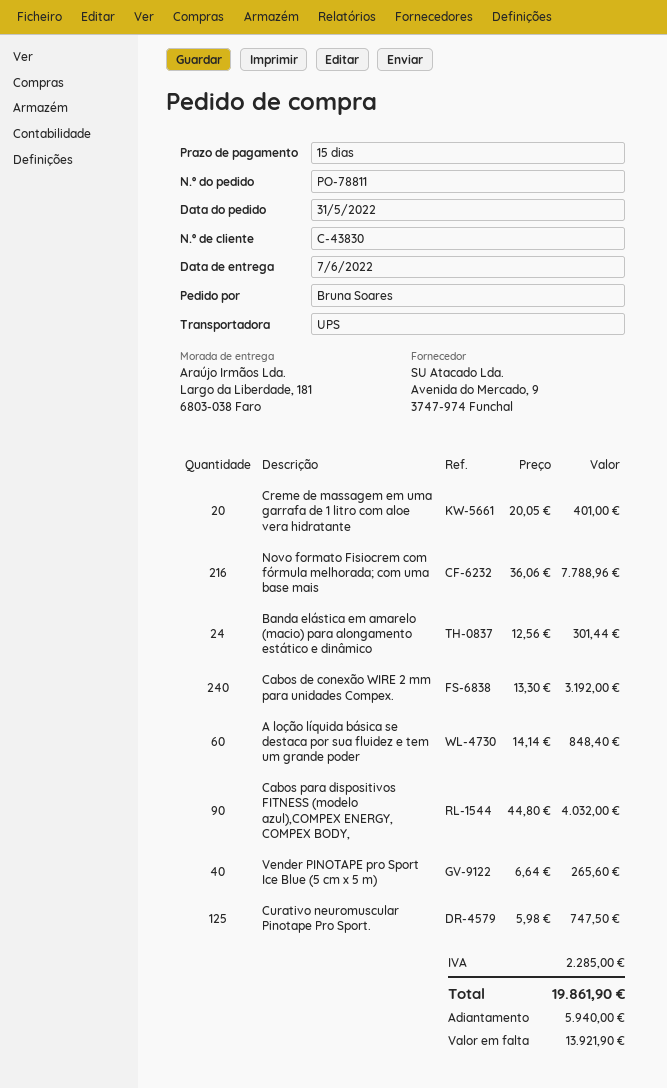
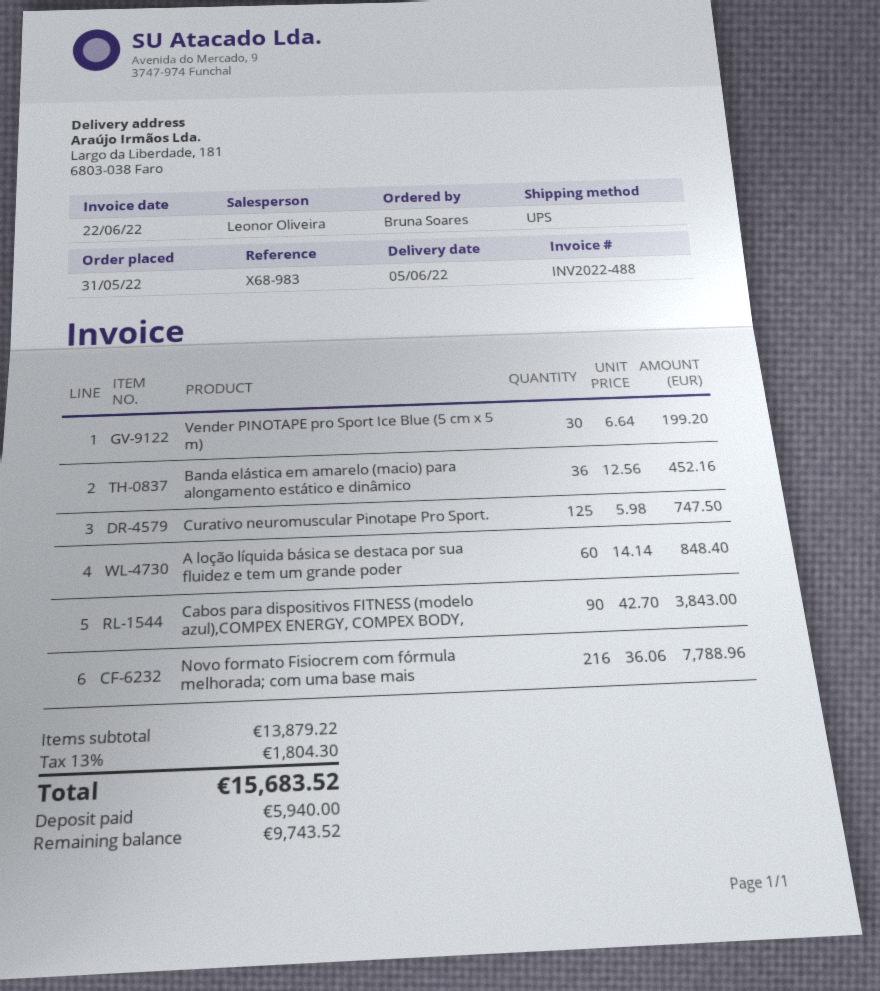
delivery date: 2022-06-07 -> 2022-06-05
Creme de massagem em uma garrafa de 1 litro com aloe vera hidratante: 20 x 20.05 = 401.00 -> none
Banda elástica em amarelo (macio) para alongamento estático e dinâmico: 24 x 12.56 = 301.44 -> 36 x 12.56 = 452.16
Cabos de conexão WIRE 2 mm para unidades Compex.: 240 x 13.30 = 3192.00 -> none
Cabos para dispositivos FITNESS (modelo azul),COMPEX ENERGY, COMPEX BODY,: 90 x 44.80 = 4032.00 -> 90 x 42.70 = 3843.00
Vender PINOTAPE pro Sport Ice Blue (5 cm x 5 m): 40 x 6.64 = 265.60 -> 30 x 6.64 = 199.20
tax: 2285.00 -> 1804.30
total: 19861.90 -> 15683.52
balance: 13921.90 -> 9743.52

